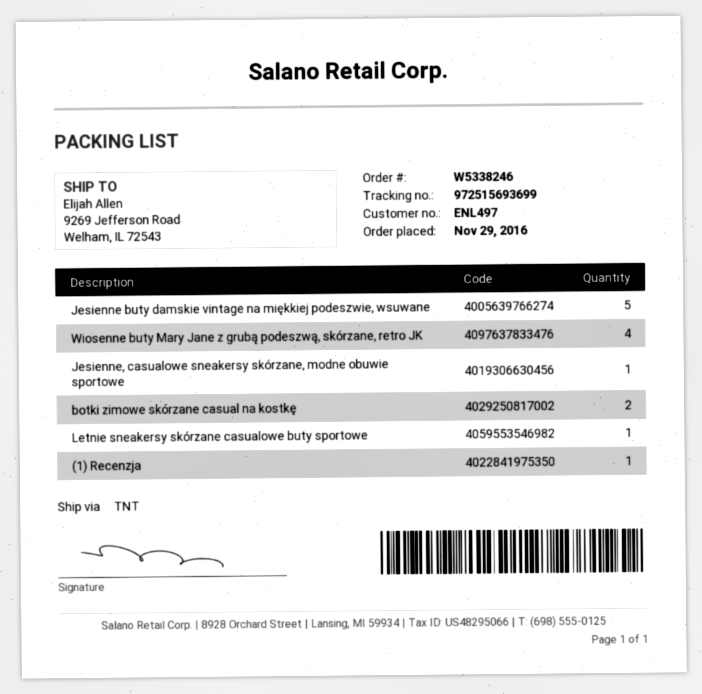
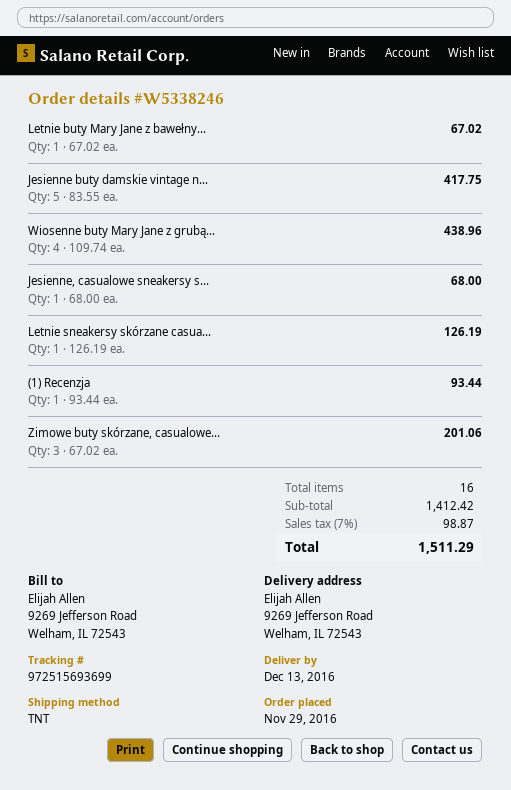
botki zimowe skórzane casual na kostkę: 2 -> none
Letnie buty Mary Jane z bawełny...: none -> 1
Zimowe buty skórzane, casualowe...: none -> 3

